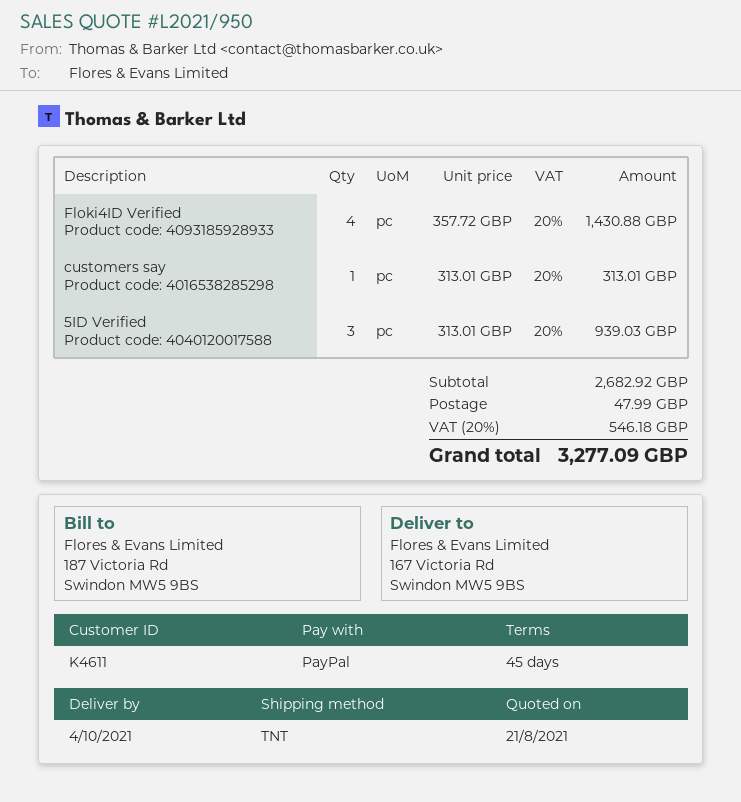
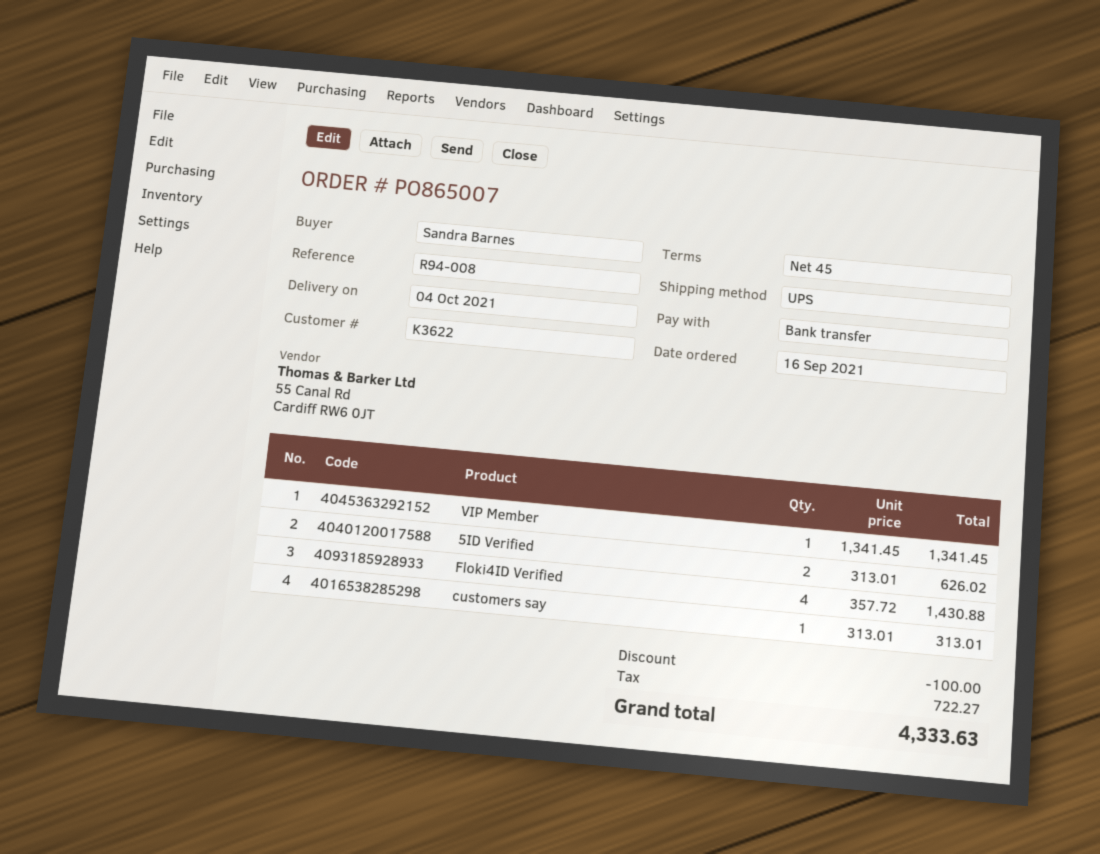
customer number: K4611 -> K3622
payment method: PayPal -> bank transfer
shipping method: TNT -> UPS
5ID Verified: 3 x 313.01 = 939.03 -> 2 x 313.01 = 626.02
VIP Member: none -> 1 x 1341.45 = 1341.45
discount: none -> 100.00
shipping: 47.99 -> none
tax: 546.18 -> 722.27
total: 3277.09 -> 4333.63

